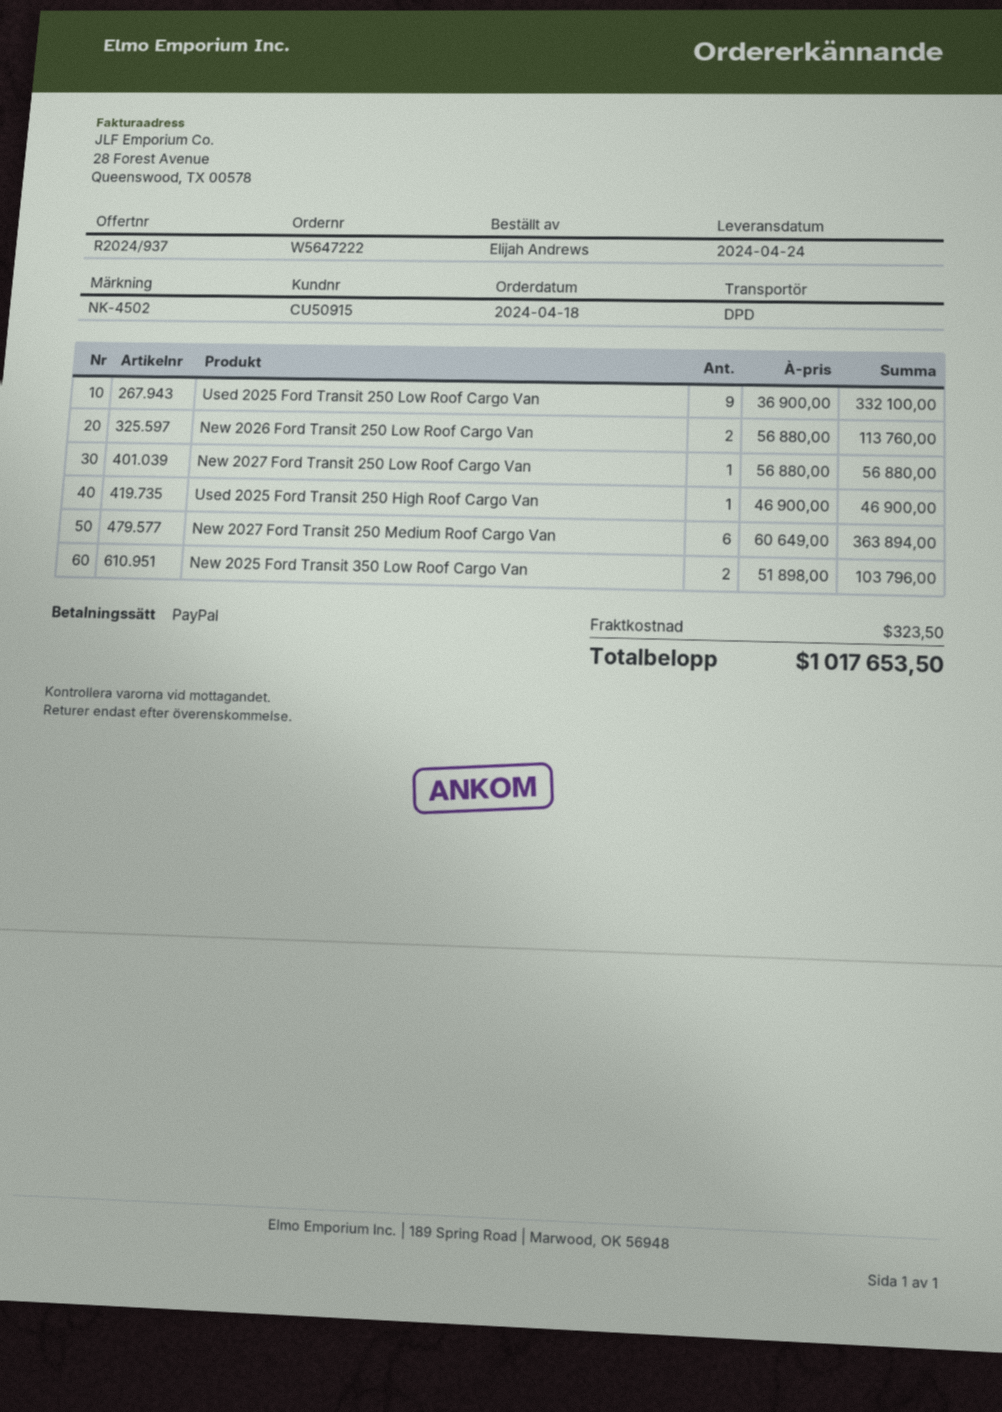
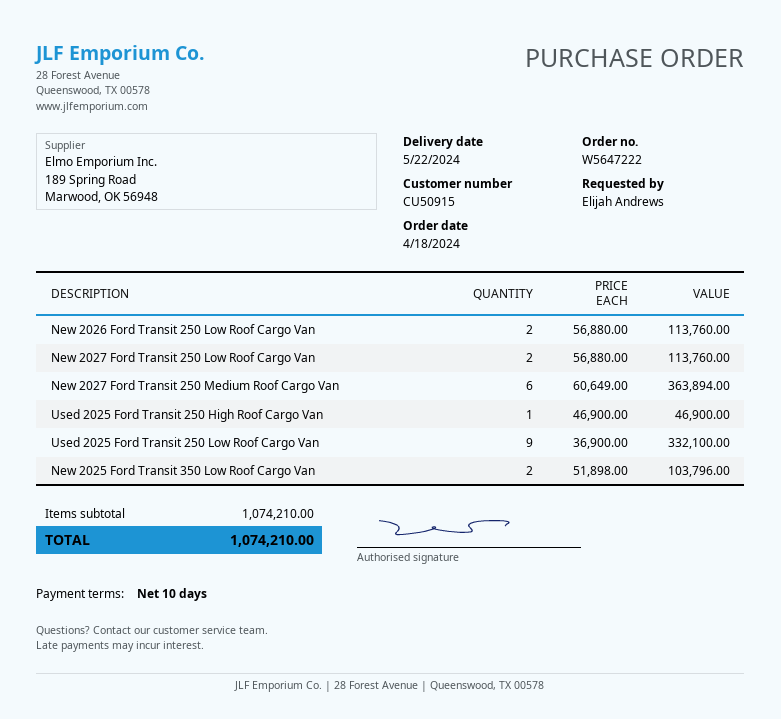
delivery date: 2024-04-24 -> 2024-05-22
New 2027 Ford Transit 250 Low Roof Cargo Van: 1 x 56880.00 = 56880.00 -> 2 x 56880.00 = 113760.00
shipping: 323.50 -> none
total: 1017653.50 -> 1074210.00

